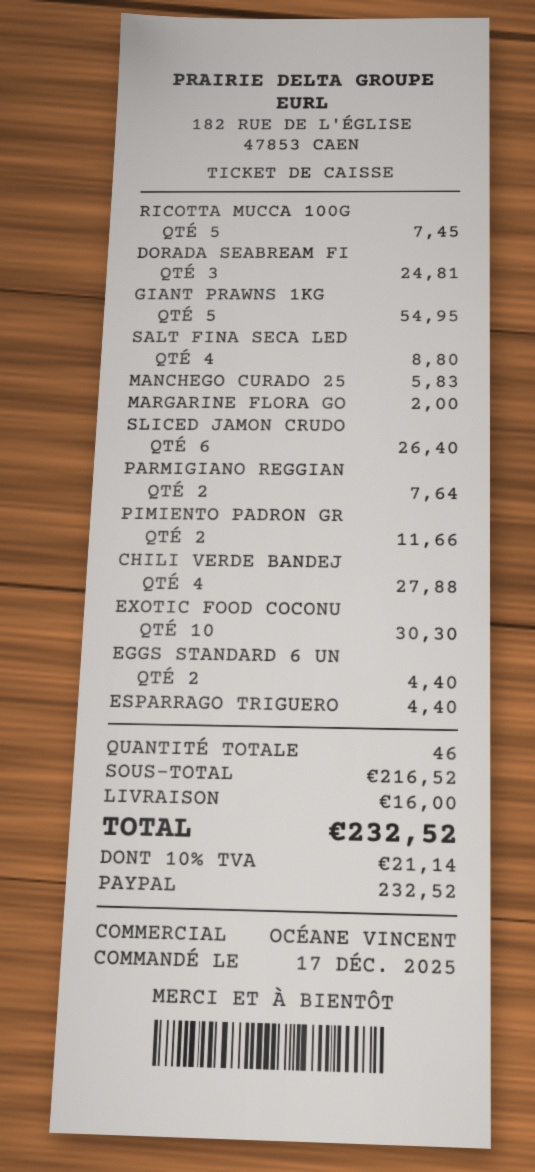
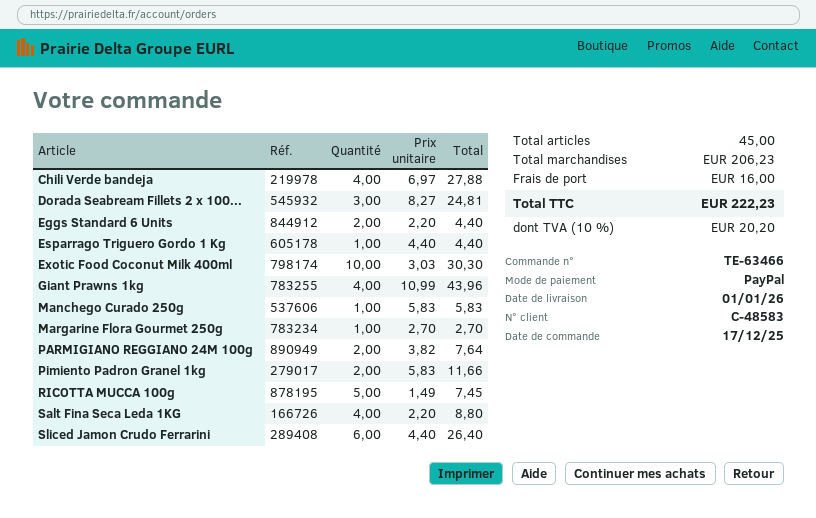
GIANT PRAWNS 1KG: 5 for 54.95 -> 4 for 43.96
MARGARINE FLORA GO: 1 for 2.00 -> 1 for 2.70
total quantity: 46 -> 45
subtotal: 216.52 -> 206.23
tax: 10% = 21.14 -> 10% = 20.20
total: 232.52 -> 222.23

